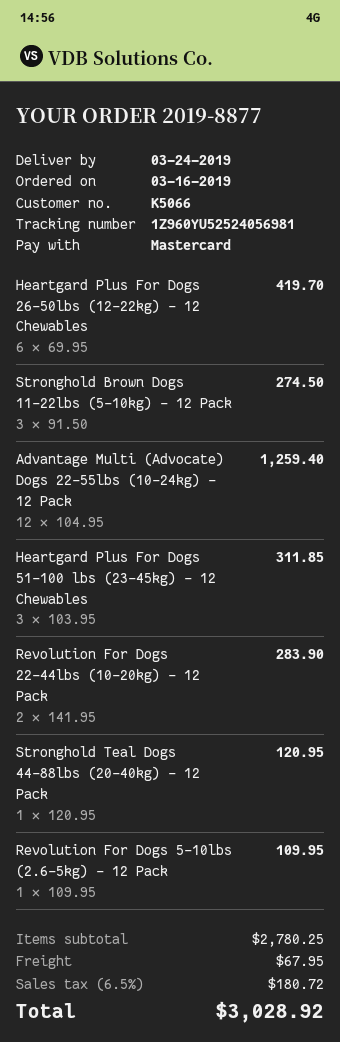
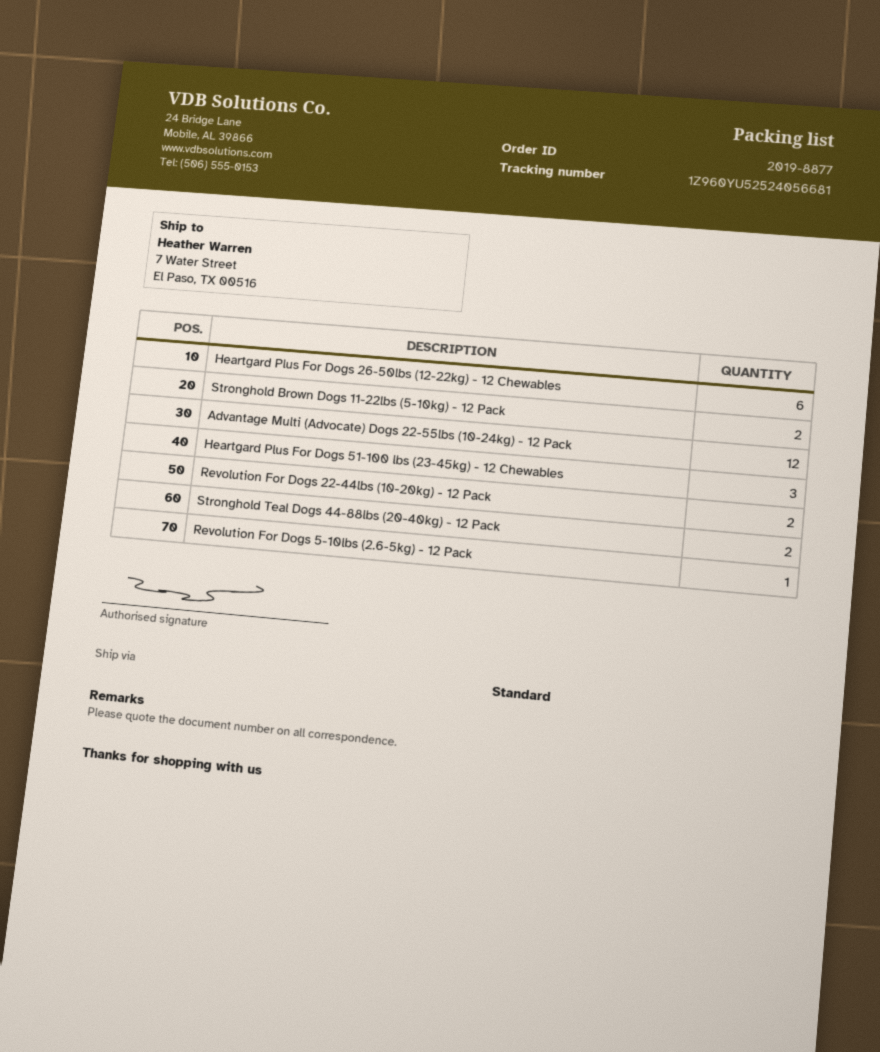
tracking number: 1Z960YU52524056981 -> 1Z960YU52524056681
Stronghold Brown Dogs 11-22lbs (5-10kg) - 12 Pack: 3 -> 2
Stronghold Teal Dogs 44-88lbs (20-40kg) - 12 Pack: 1 -> 2

